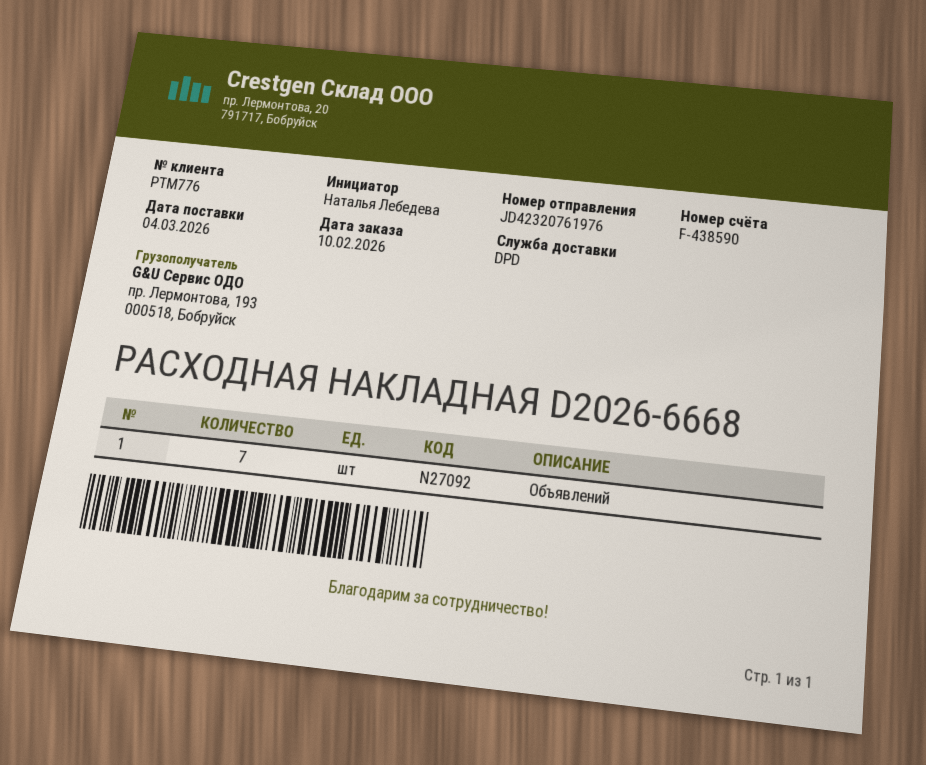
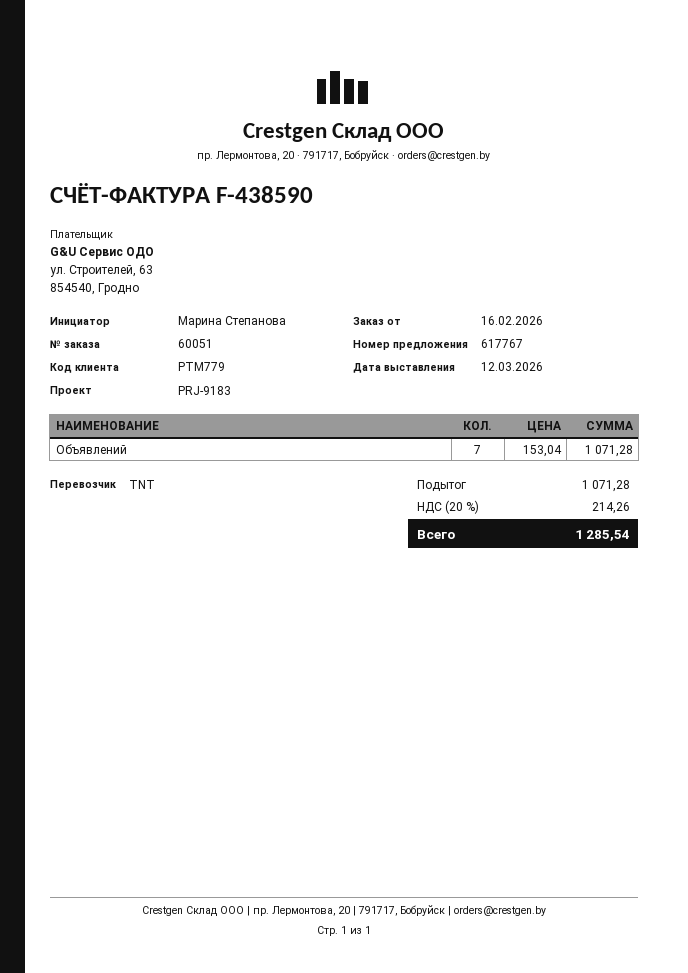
order date: 2026-02-10 -> 2026-02-16
customer number: PTM776 -> PTM779
ordered by: Наталья Лебедева -> Марина Степанова
shipping method: DPD -> TNT

